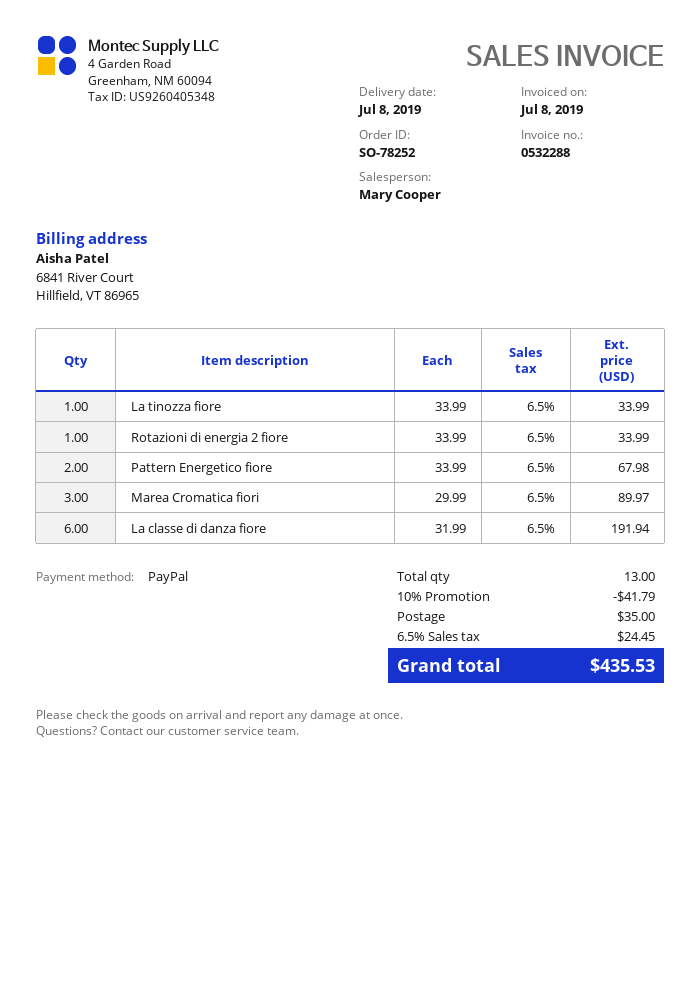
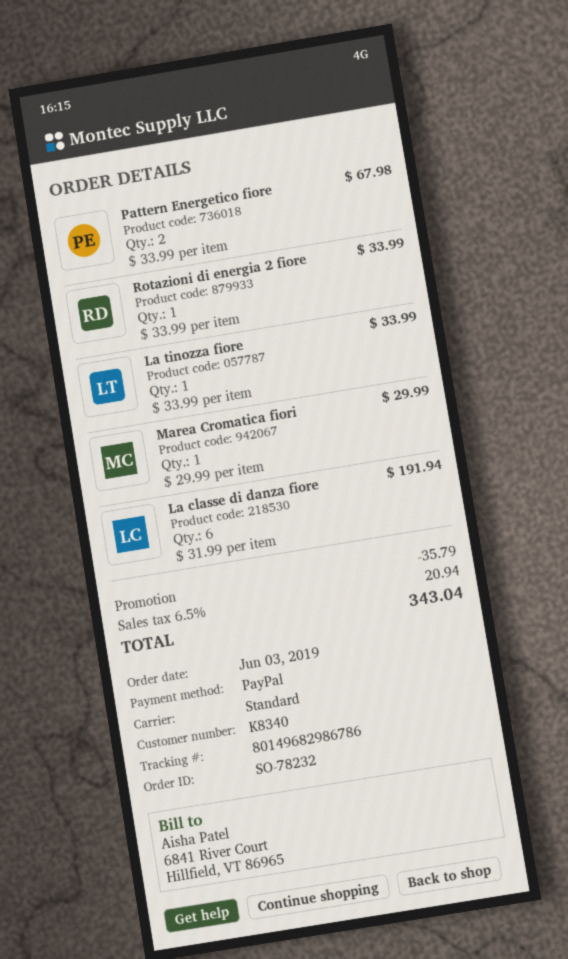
order number: SO-78252 -> SO-78232
Marea Cromatica fiori: 3 x 29.99 = 89.97 -> 1 x 29.99 = 29.99
discount: 41.79 -> 35.79
shipping: 35.00 -> none
tax: 6.5% = 24.45 -> 6.5% = 20.94
total: 435.53 -> 343.04

